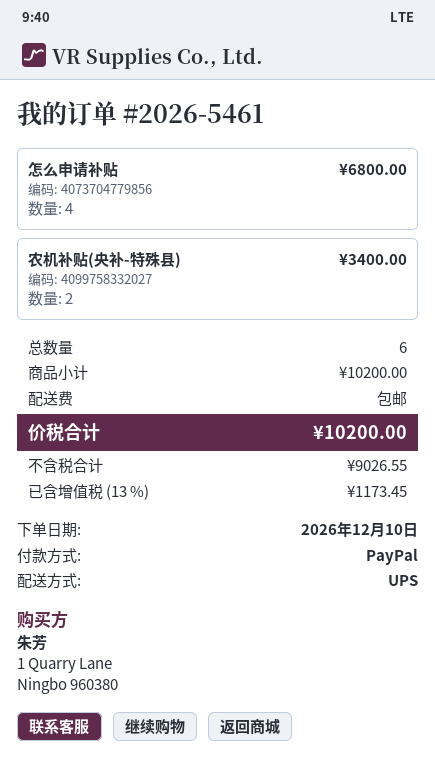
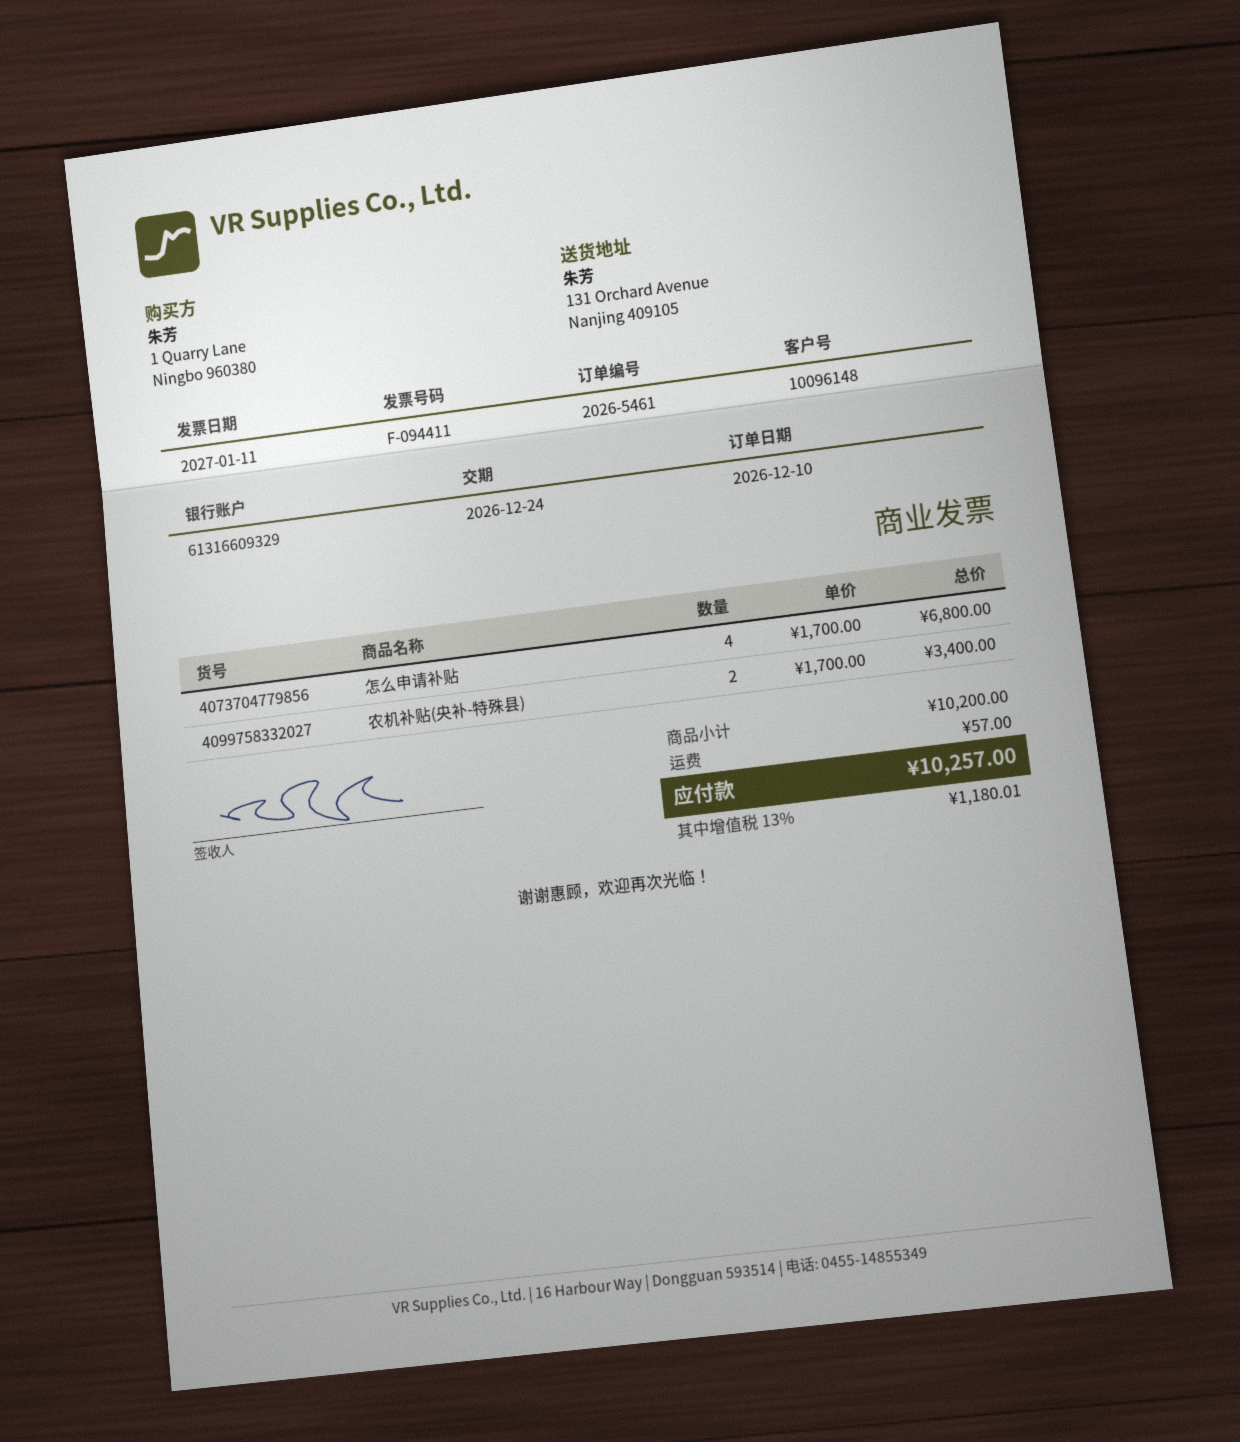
shipping: 0.00 -> 57.00
tax: 13% = 1173.45 -> 13% = 1180.01
total: 10200.00 -> 10257.00

